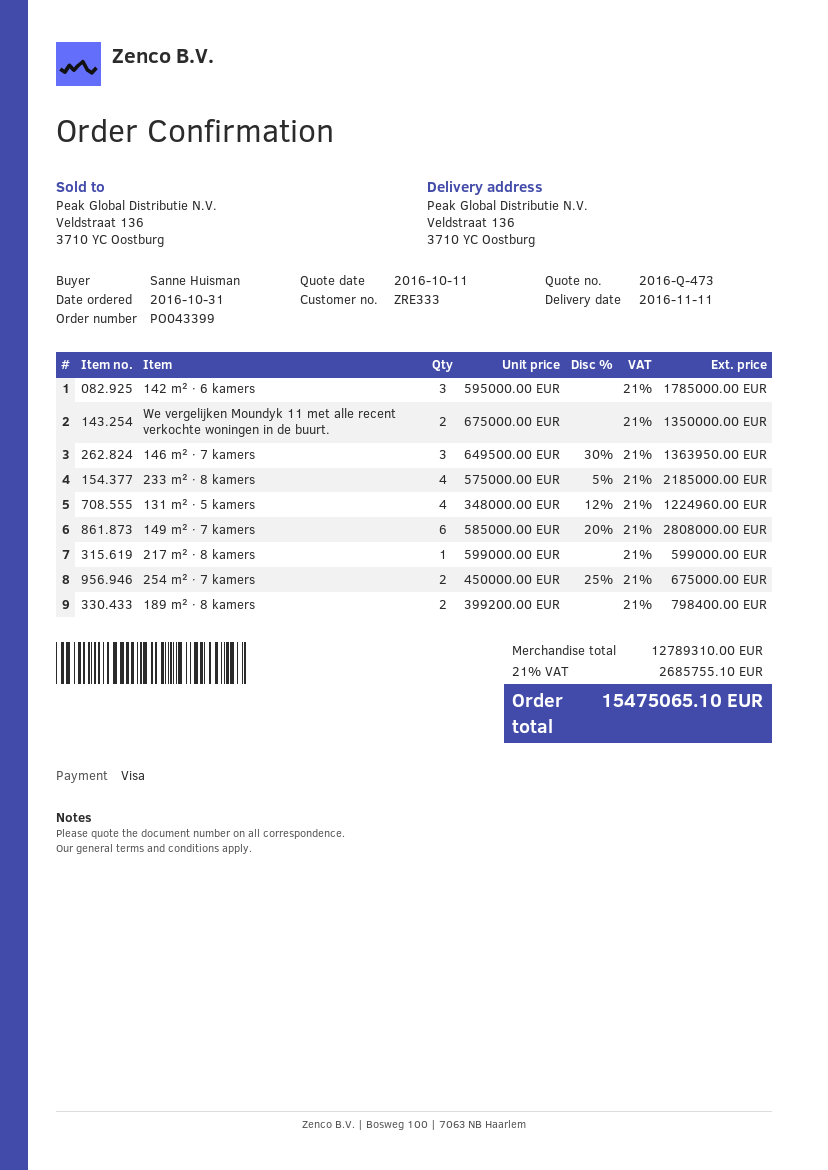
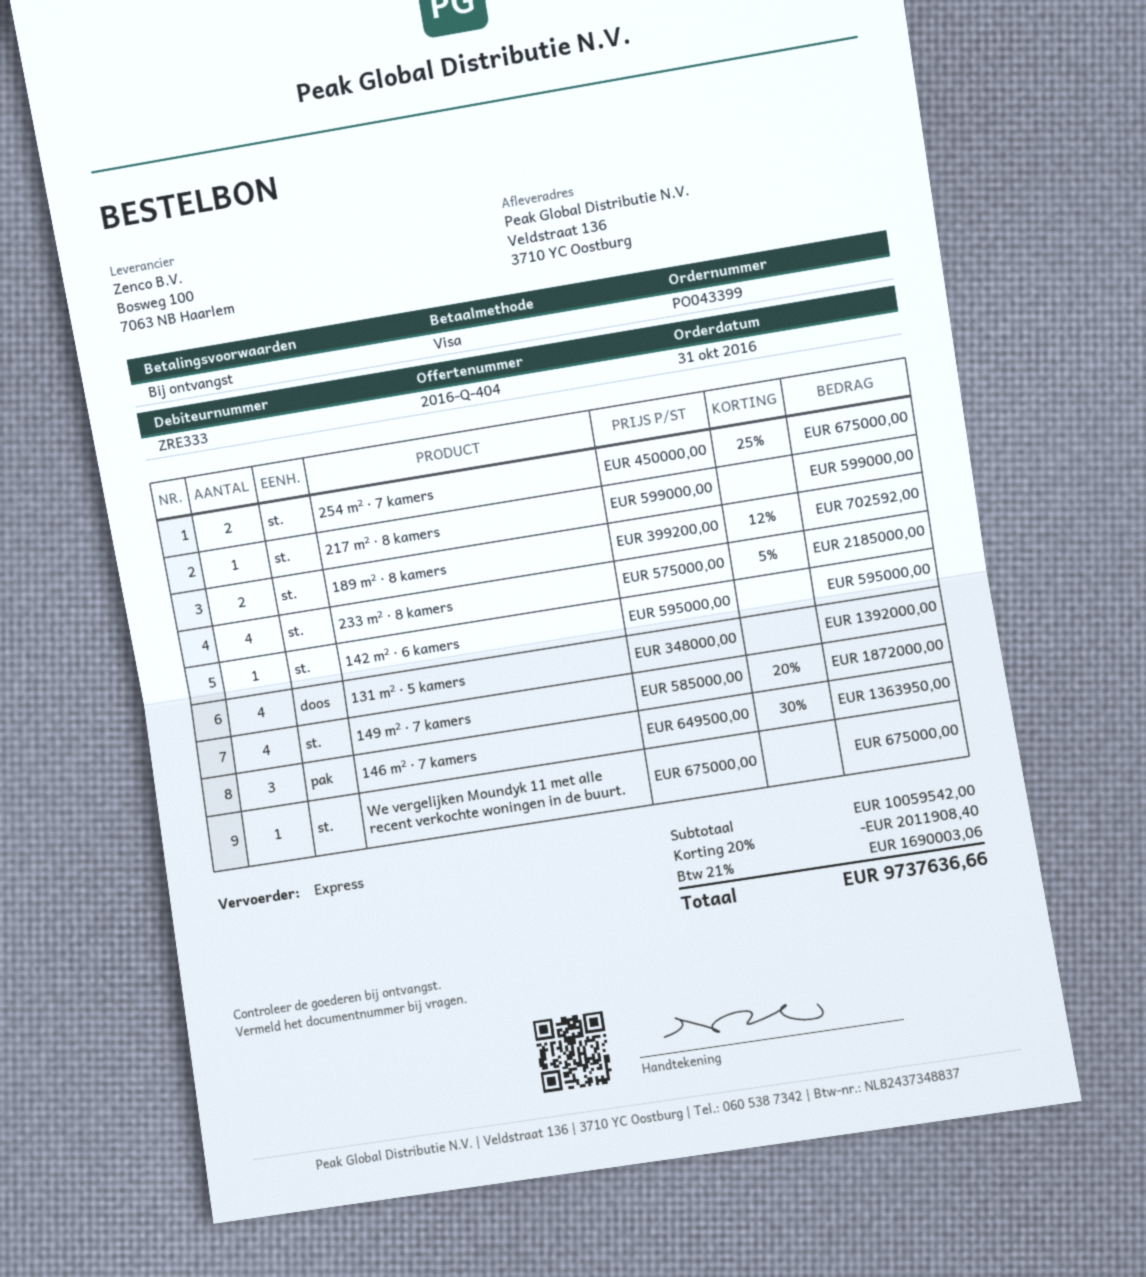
quote number: 2016-Q-473 -> 2016-Q-404
142 m² · 6 kamers: 3 x 595000.00 = 1785000.00 -> 1 x 595000.00 = 595000.00
We vergelijken Moundyk 11 met alle recent verkochte woningen in de buurt.: 2 x 675000.00 = 1350000.00 -> 1 x 675000.00 = 675000.00
131 m² · 5 kamers: 4 x 348000.00 - 12% = 1224960.00 -> 4 x 348000.00 = 1392000.00
149 m² · 7 kamers: 6 x 585000.00 - 20% = 2808000.00 -> 4 x 585000.00 - 20% = 1872000.00
189 m² · 8 kamers: 2 x 399200.00 = 798400.00 -> 2 x 399200.00 - 12% = 702592.00
subtotal: 12789310.00 -> 10059542.00
discount: none -> 20% = 2011908.40
tax: 21% = 2685755.10 -> 21% = 1690003.06
total: 15475065.10 -> 9737636.66

